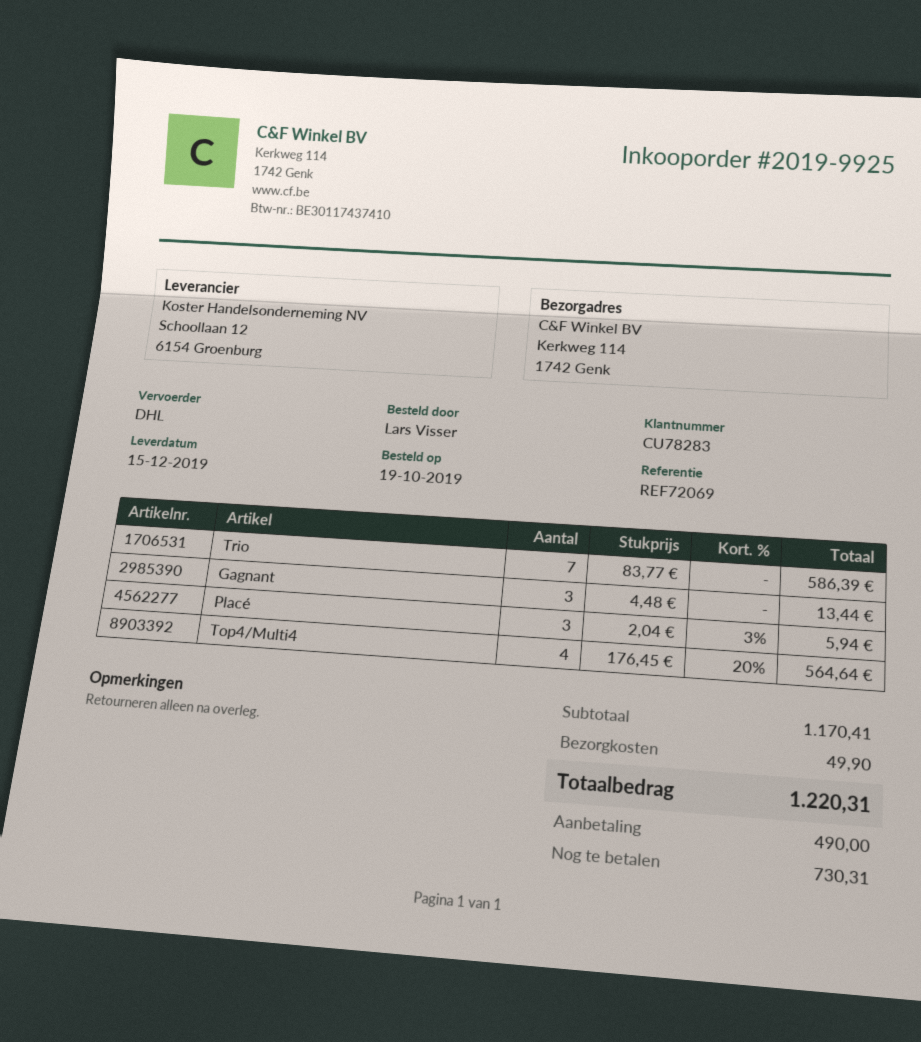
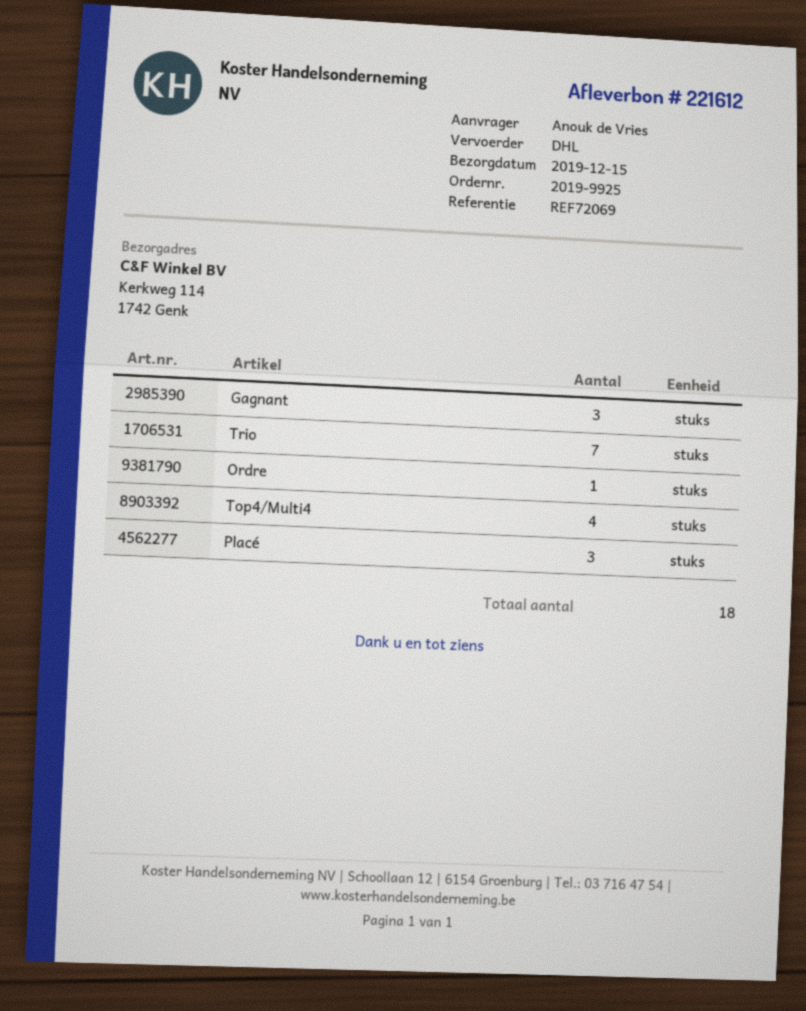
ordered by: Lars Visser -> Anouk de Vries
Ordre: none -> 1

